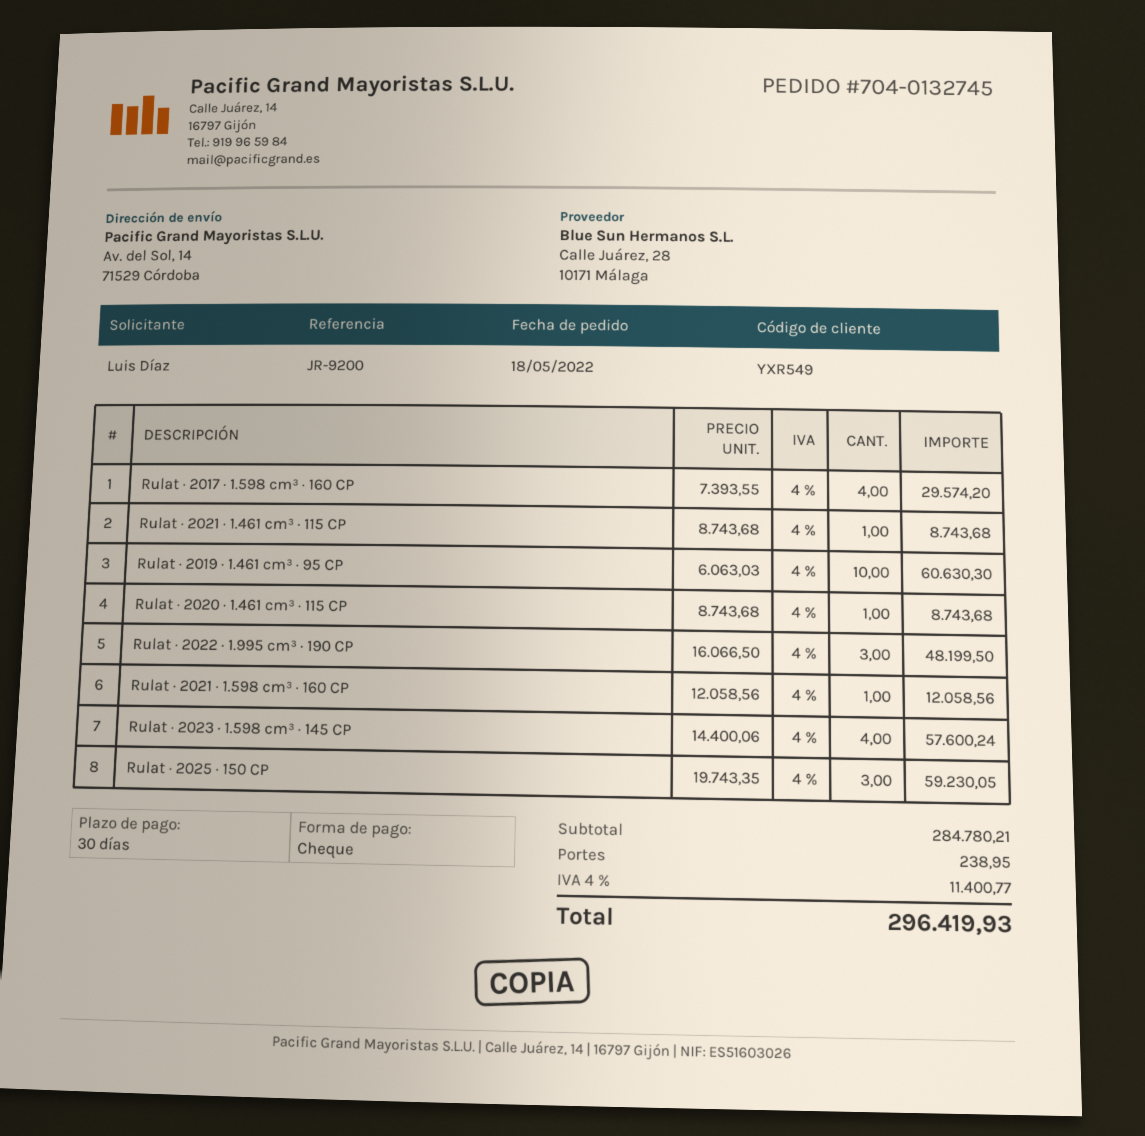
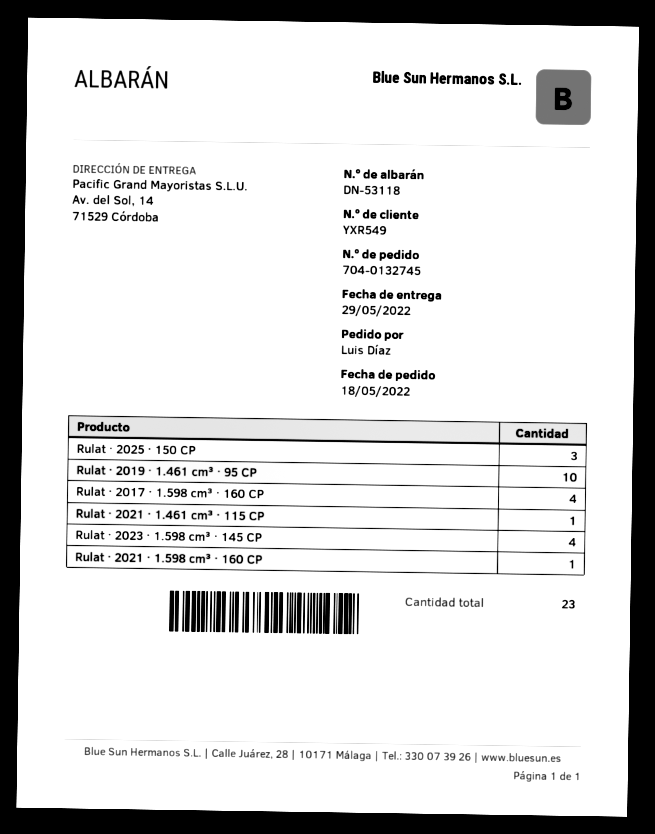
Rulat · 2020 · 1.461 cm³ · 115 CP: 1 -> none
Rulat · 2022 · 1.995 cm³ · 190 CP: 3 -> none

